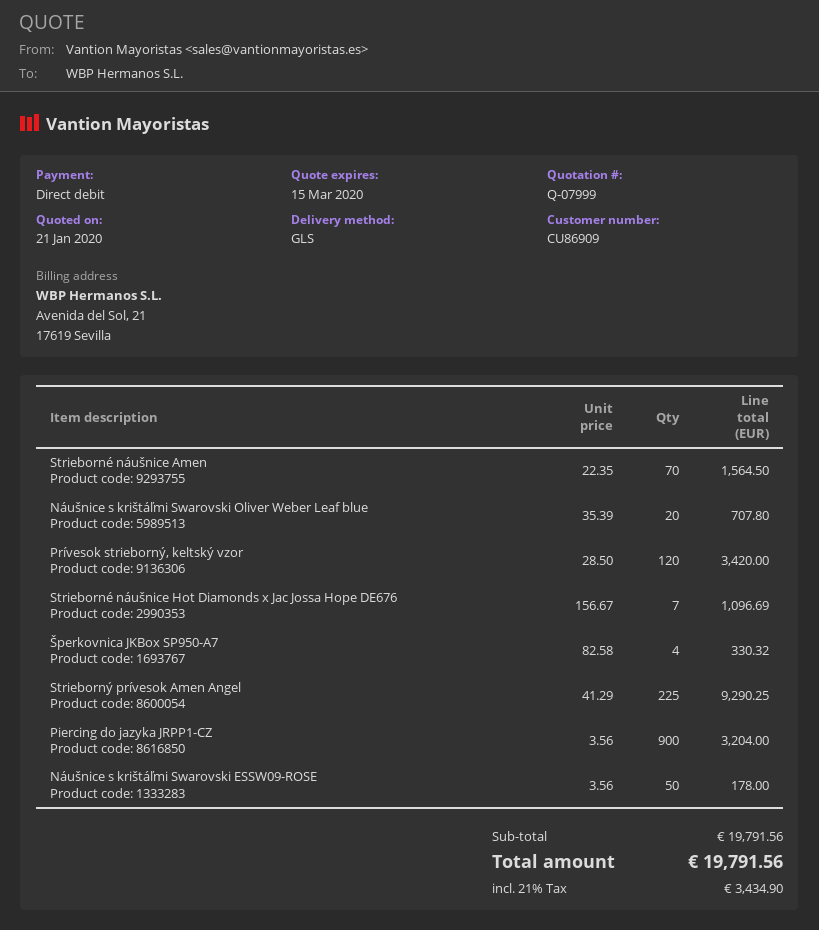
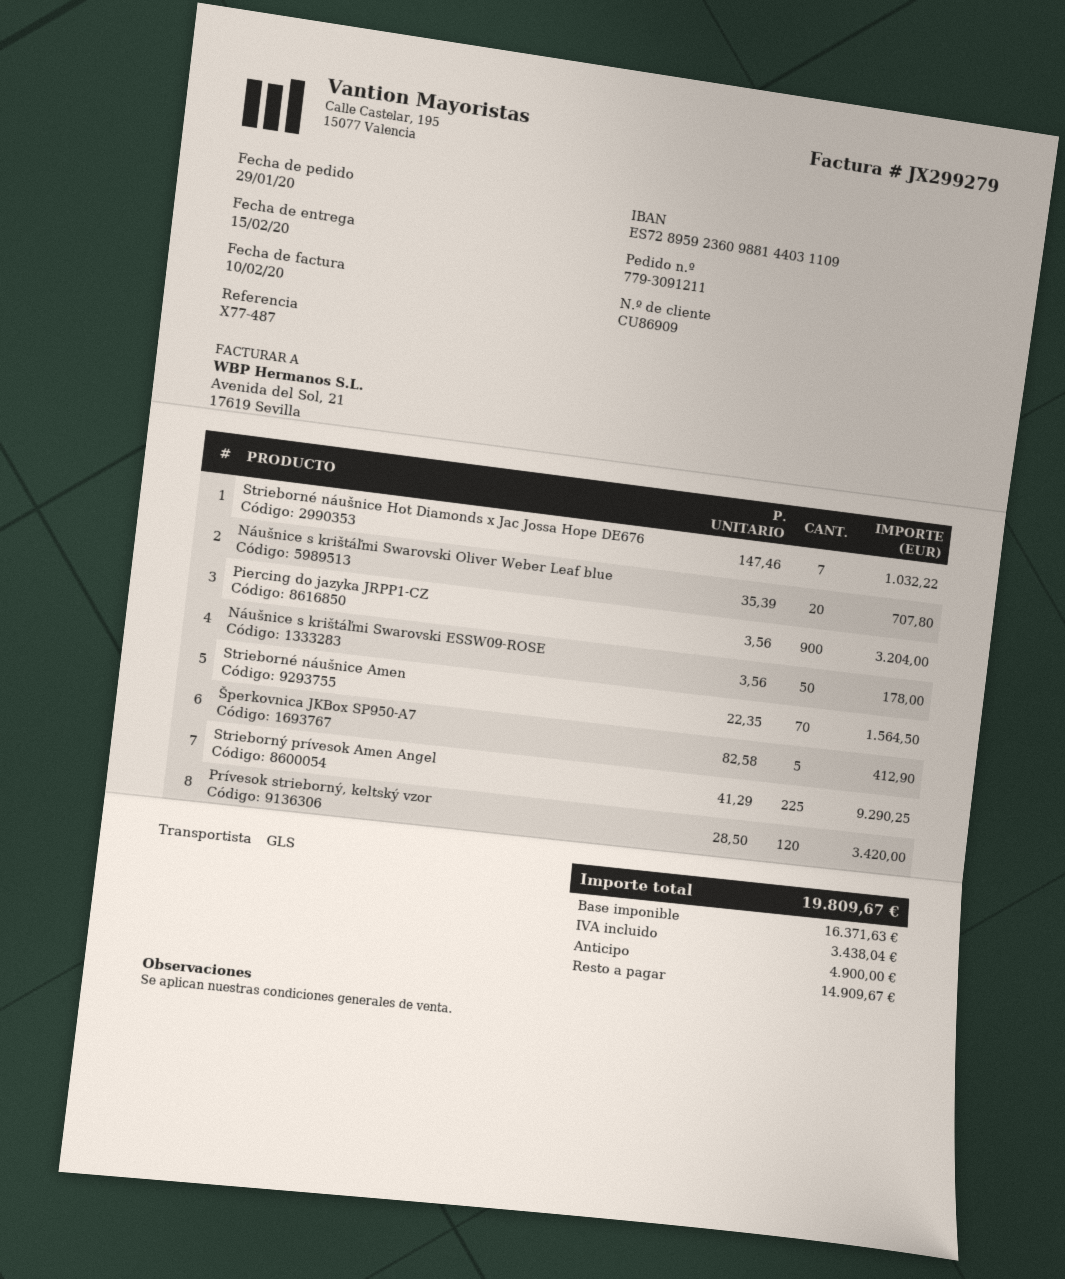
Strieborné náušnice Hot Diamonds x Jac Jossa Hope DE676: 7 x 156.67 = 1096.69 -> 7 x 147.46 = 1032.22
Šperkovnica JKBox SP950-A7: 4 x 82.58 = 330.32 -> 5 x 82.58 = 412.90
tax: 3434.90 -> 3438.04
total: 19791.56 -> 19809.67

